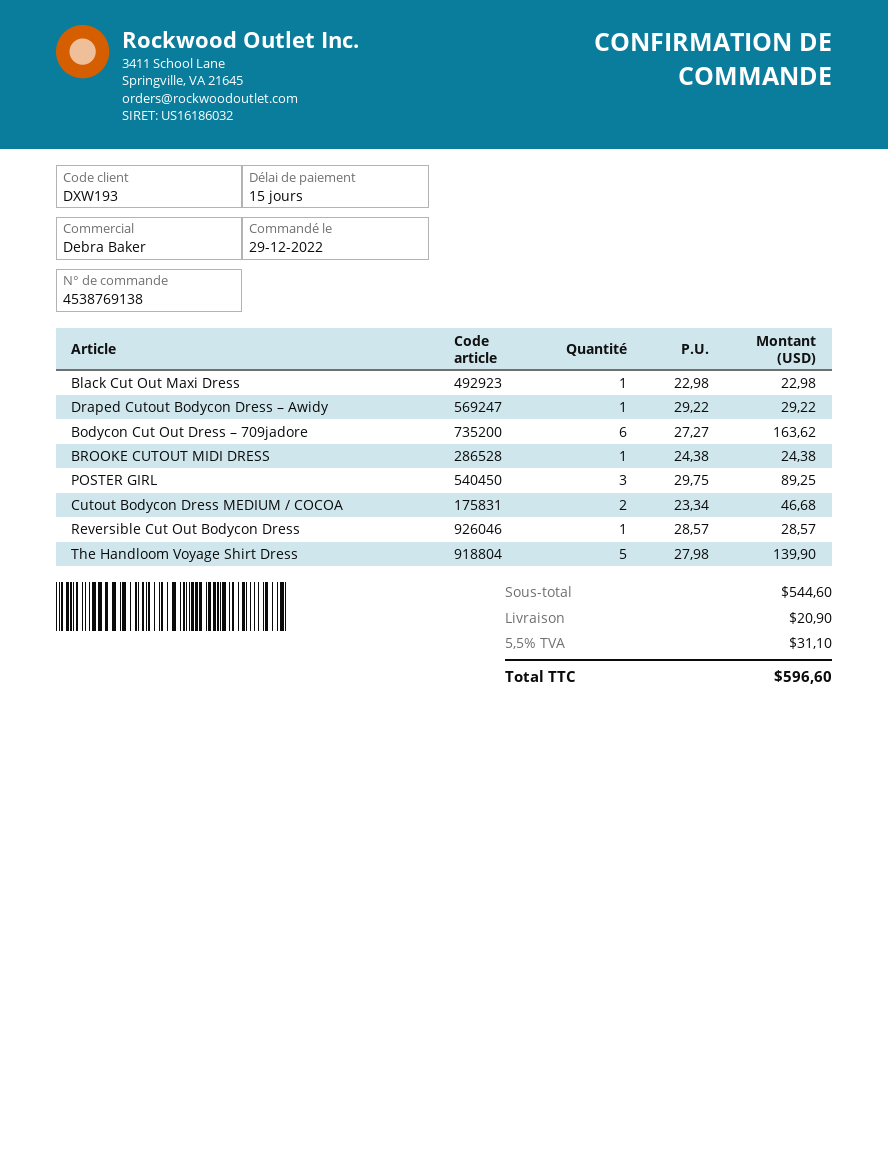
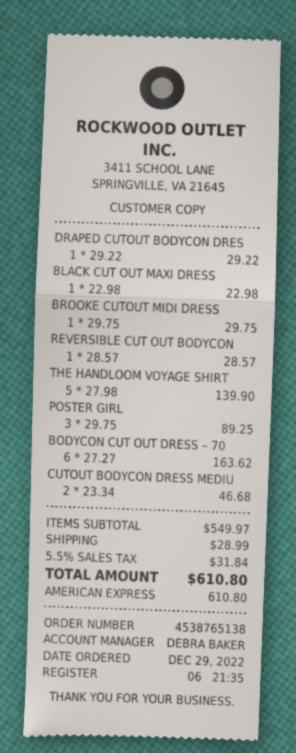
order number: 4538769138 -> 4538765138
BROOKE CUTOUT MIDI DRESS: 1 x 24.38 = 24.38 -> 1 x 29.75 = 29.75
subtotal: 544.60 -> 549.97
shipping: 20.90 -> 28.99
tax: 5.5% = 31.10 -> 5.5% = 31.84
total: 596.60 -> 610.80

